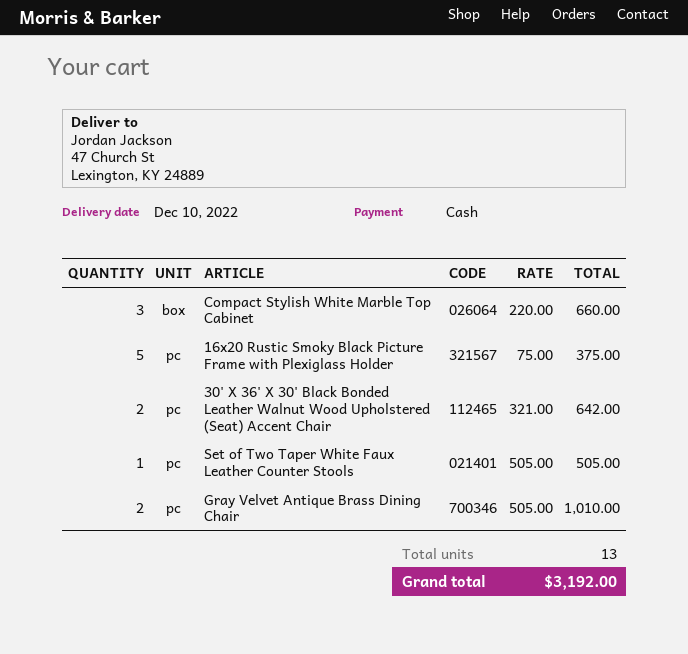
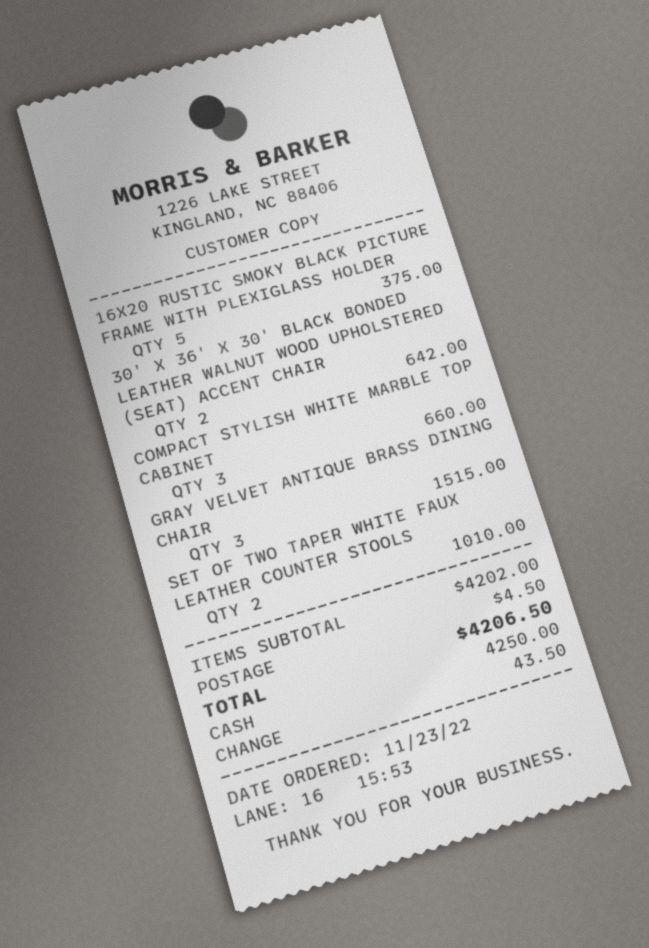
Set of Two Taper White Faux Leather Counter Stools: 1 for 505.00 -> 2 for 1010.00
Gray Velvet Antique Brass Dining Chair: 2 for 1010.00 -> 3 for 1515.00
shipping: none -> 4.50
total: 3192.00 -> 4206.50

